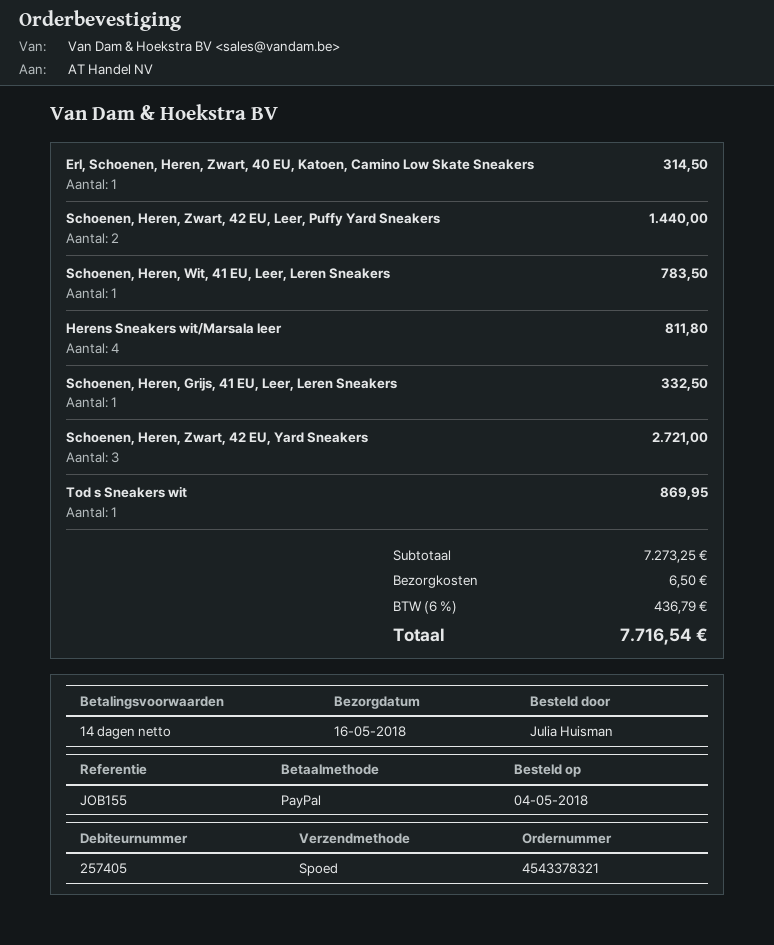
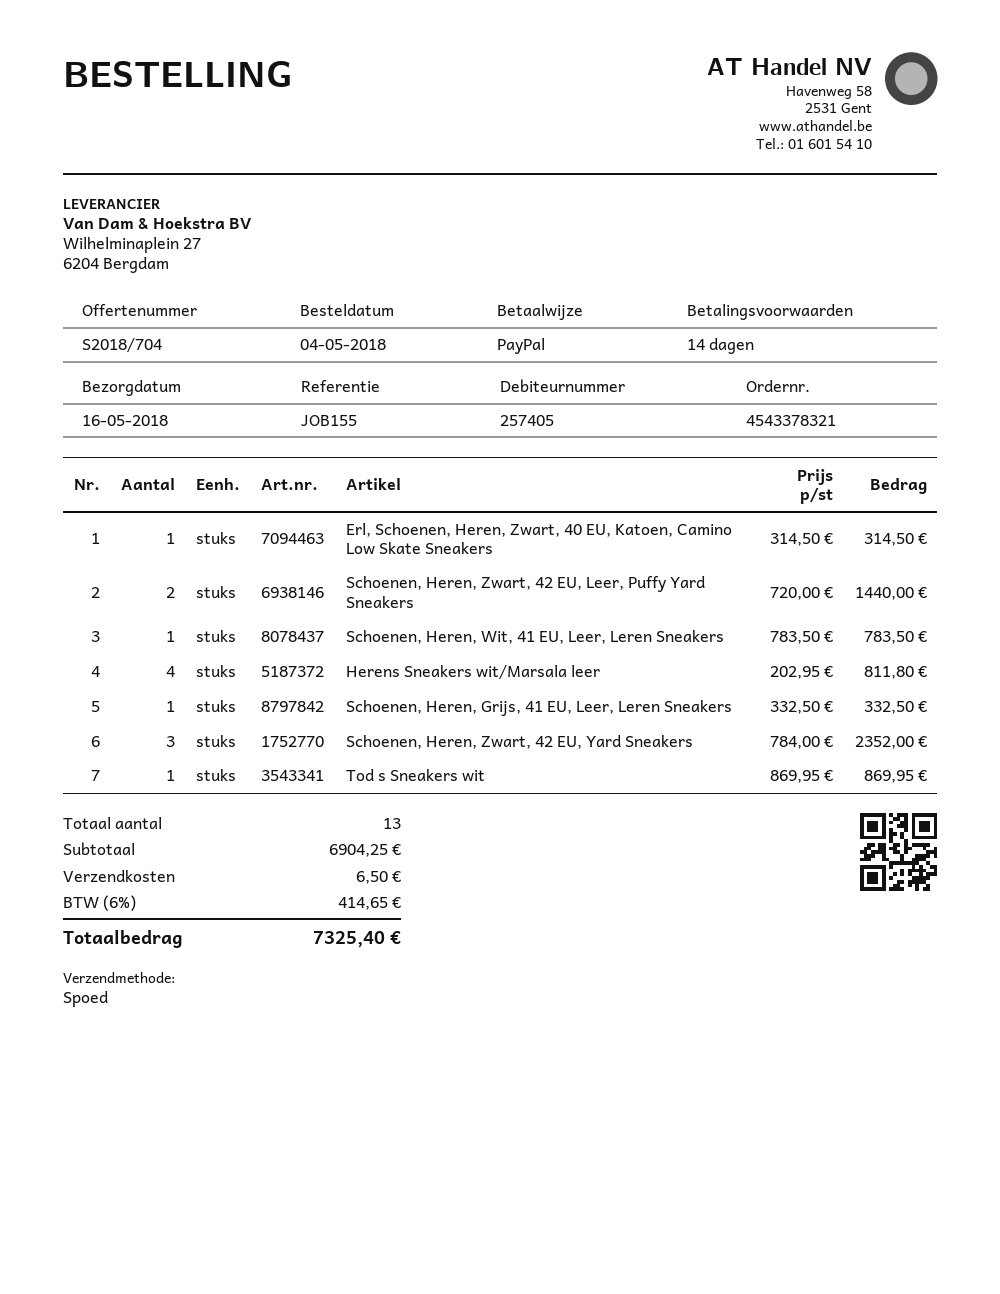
Schoenen, Heren, Zwart, 42 EU, Yard Sneakers: 3 for 2721.00 -> 3 for 2352.00
subtotal: 7273.25 -> 6904.25
tax: 6% = 436.79 -> 6% = 414.65
total: 7716.54 -> 7325.40

